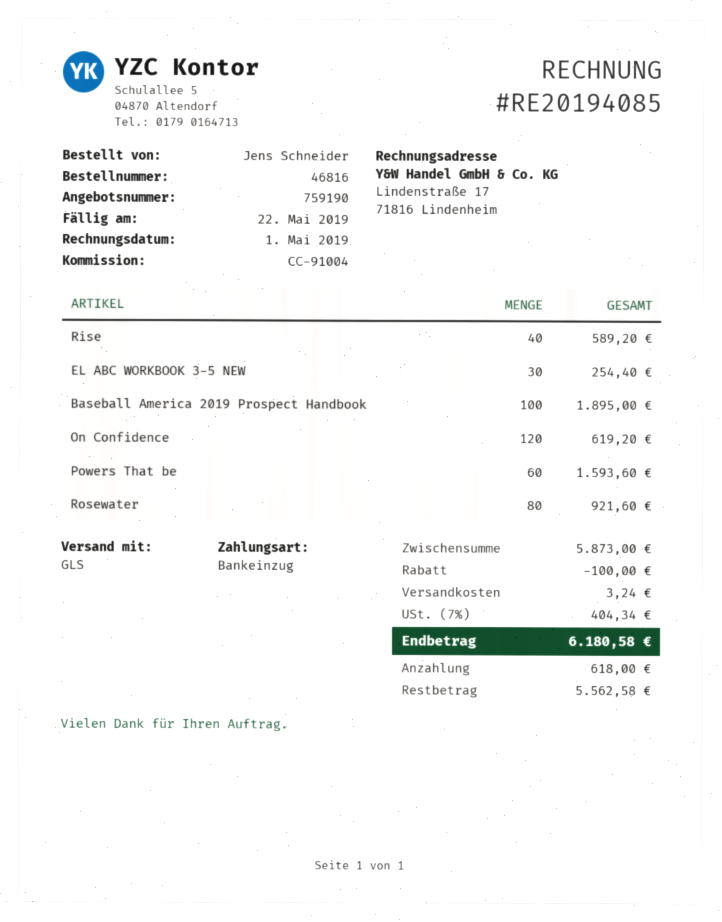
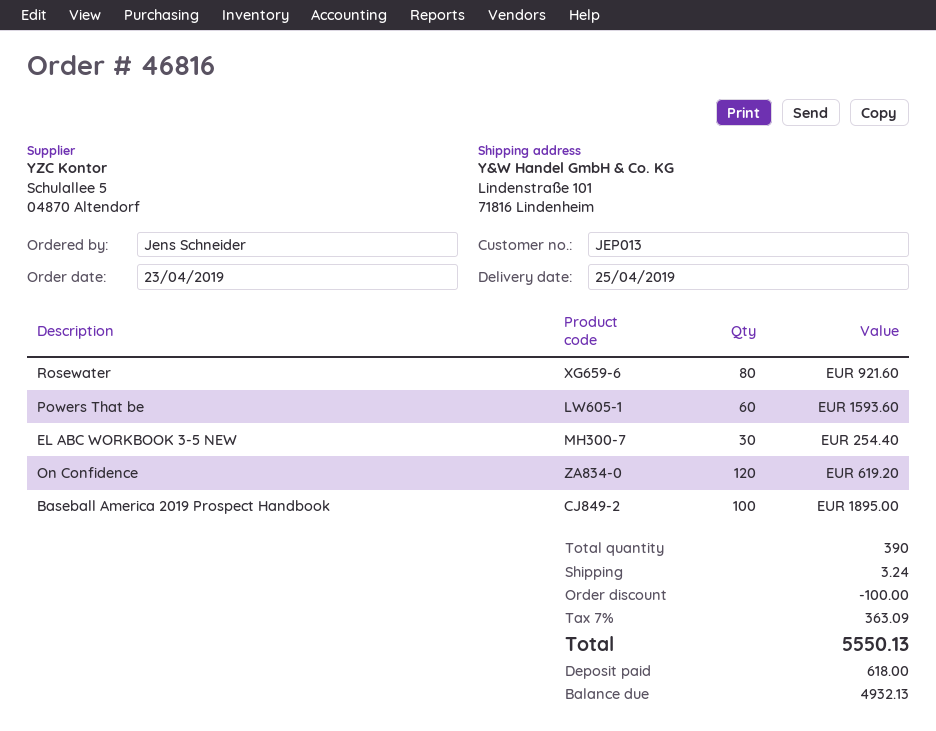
Rise: 40 for 589.20 -> none
tax: 7% = 404.34 -> 7% = 363.09
total: 6180.58 -> 5550.13
balance: 5562.58 -> 4932.13

